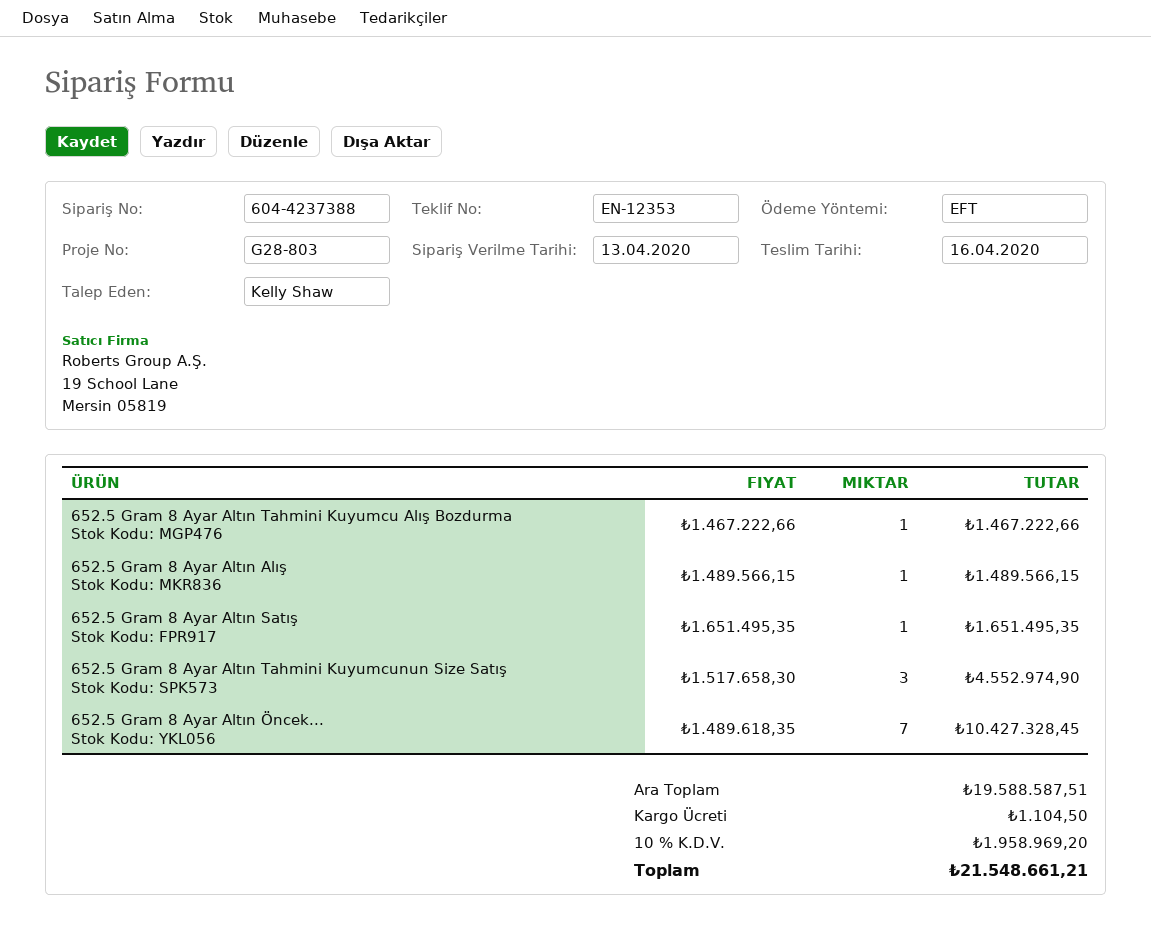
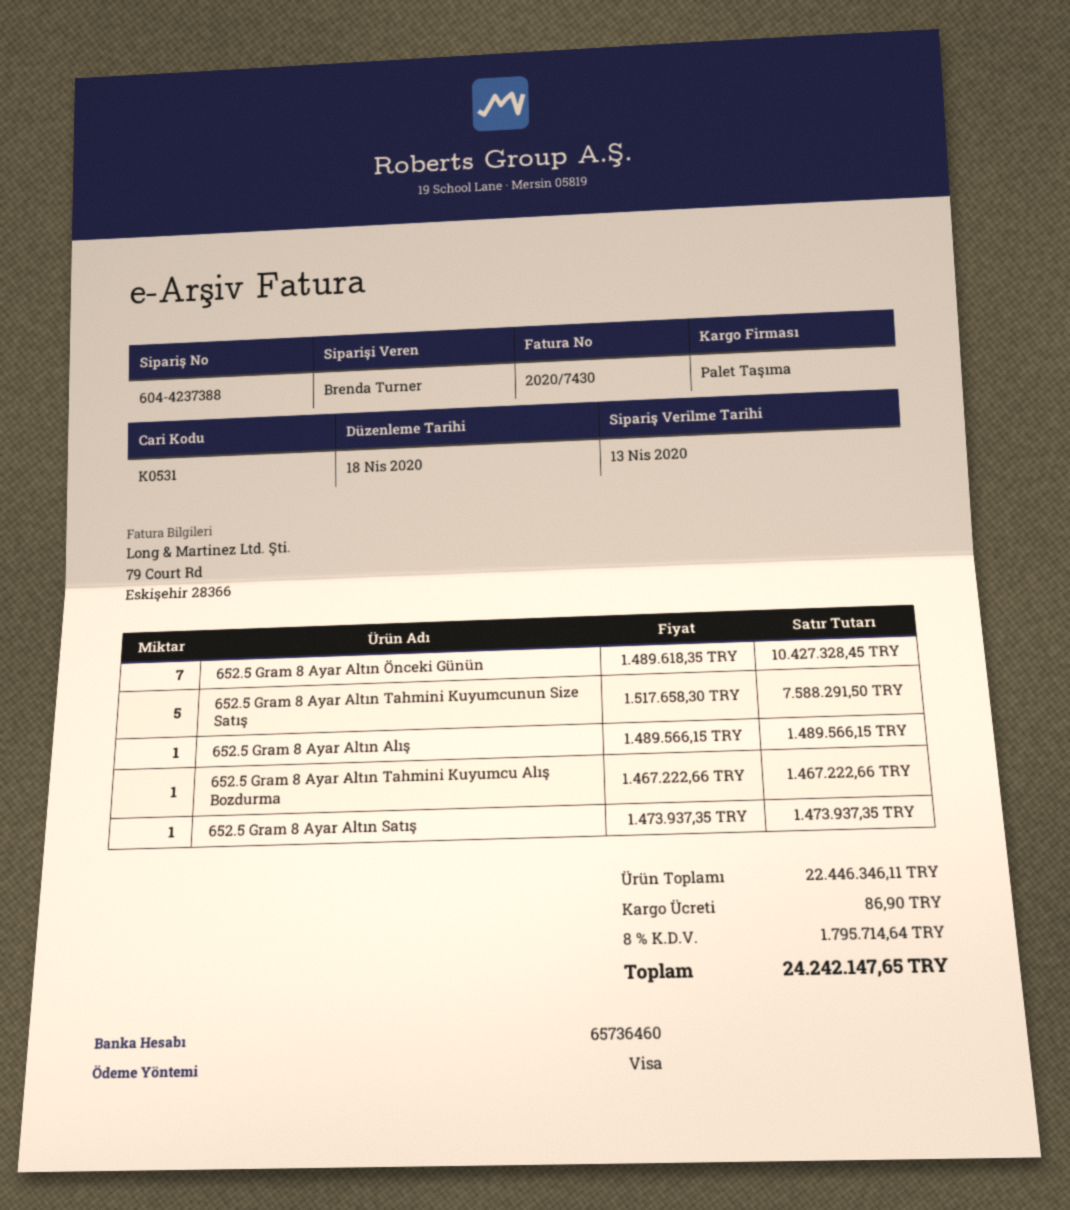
ordered by: Kelly Shaw -> Brenda Turner
payment method: bank transfer -> Visa
652.5 Gram 8 Ayar Altın Satış: 1 x 1651495.35 = 1651495.35 -> 1 x 1473937.35 = 1473937.35
652.5 Gram 8 Ayar Altın Tahmini Kuyumcunun Size Satış: 3 x 1517658.30 = 4552974.90 -> 5 x 1517658.30 = 7588291.50
subtotal: 19588587.51 -> 22446346.11
shipping: 1104.50 -> 86.90
tax: 10% = 1958969.20 -> 8% = 1795714.64
total: 21548661.21 -> 24242147.65

